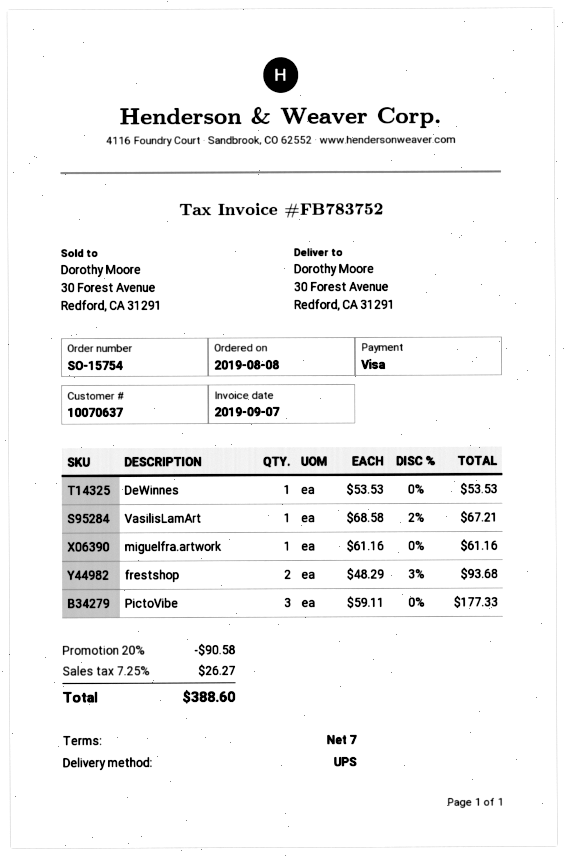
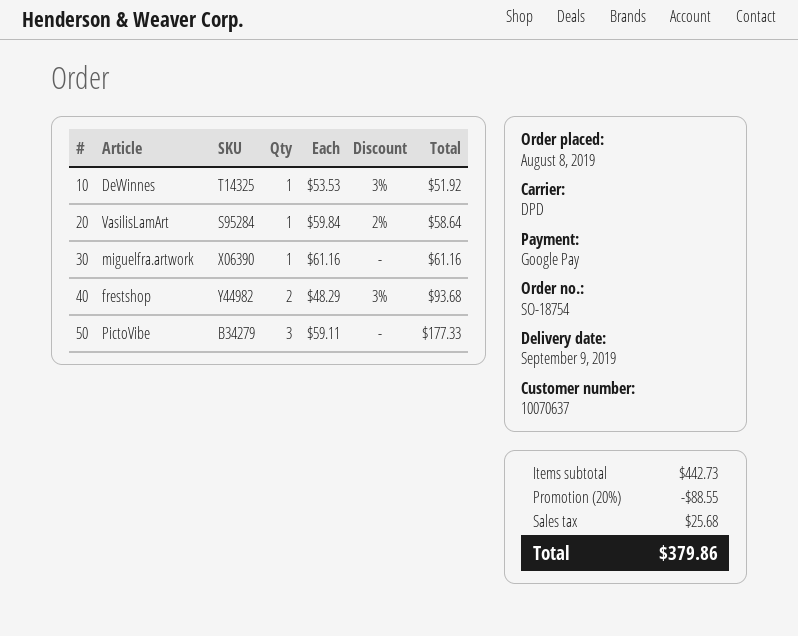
order number: SO-15754 -> SO-18754
payment method: Visa -> Google Pay
shipping method: UPS -> DPD
DeWinnes: 1 x 53.53 = 53.53 -> 1 x 53.53 - 3% = 51.92
VasilisLamArt: 1 x 68.58 - 2% = 67.21 -> 1 x 59.84 - 2% = 58.64
discount: 20% = 90.58 -> 20% = 88.55
tax: 26.27 -> 25.68
total: 388.60 -> 379.86

